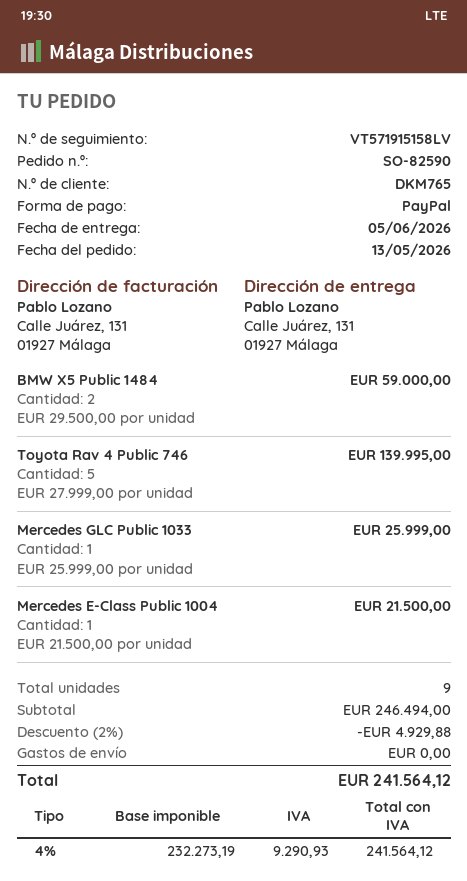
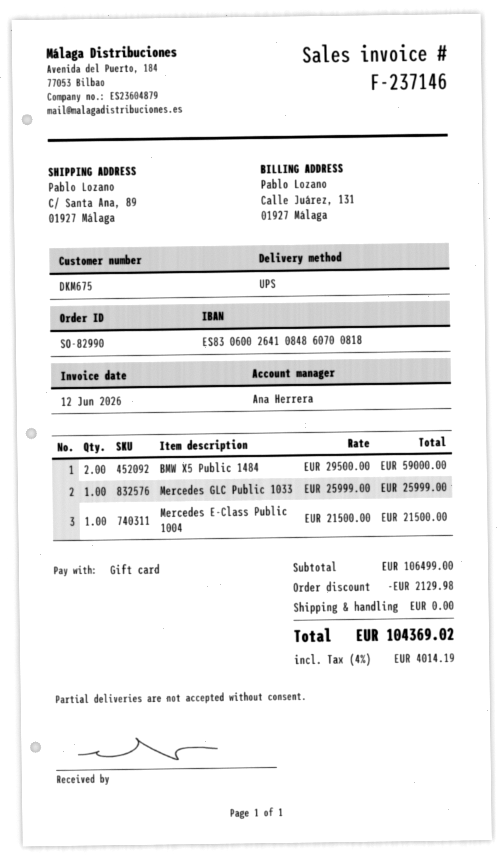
order number: SO-82590 -> SO-82990
customer number: DKM765 -> DKM675
payment method: PayPal -> gift card
ship to: Calle Juárez, 131, 01927 Málaga -> C/ Santa Ana, 89, 01927 Málaga
Toyota Rav 4 Public 746: 5 x 27999.00 = 139995.00 -> none
subtotal: 246494.00 -> 106499.00
discount: 4929.88 -> 2129.98
tax: 4% = 9290.93 -> 4% = 4014.19
total: 241564.12 -> 104369.02

